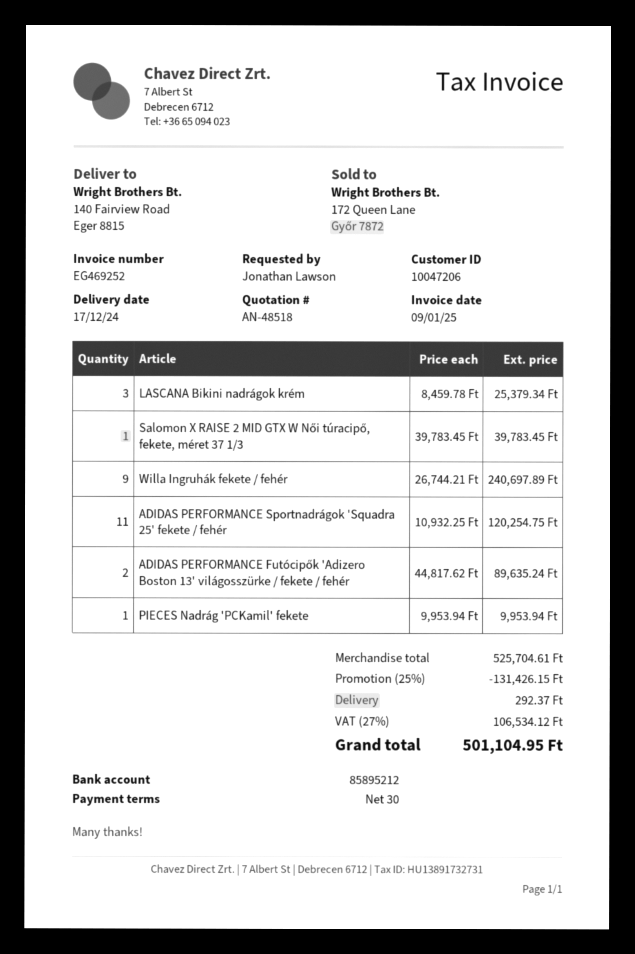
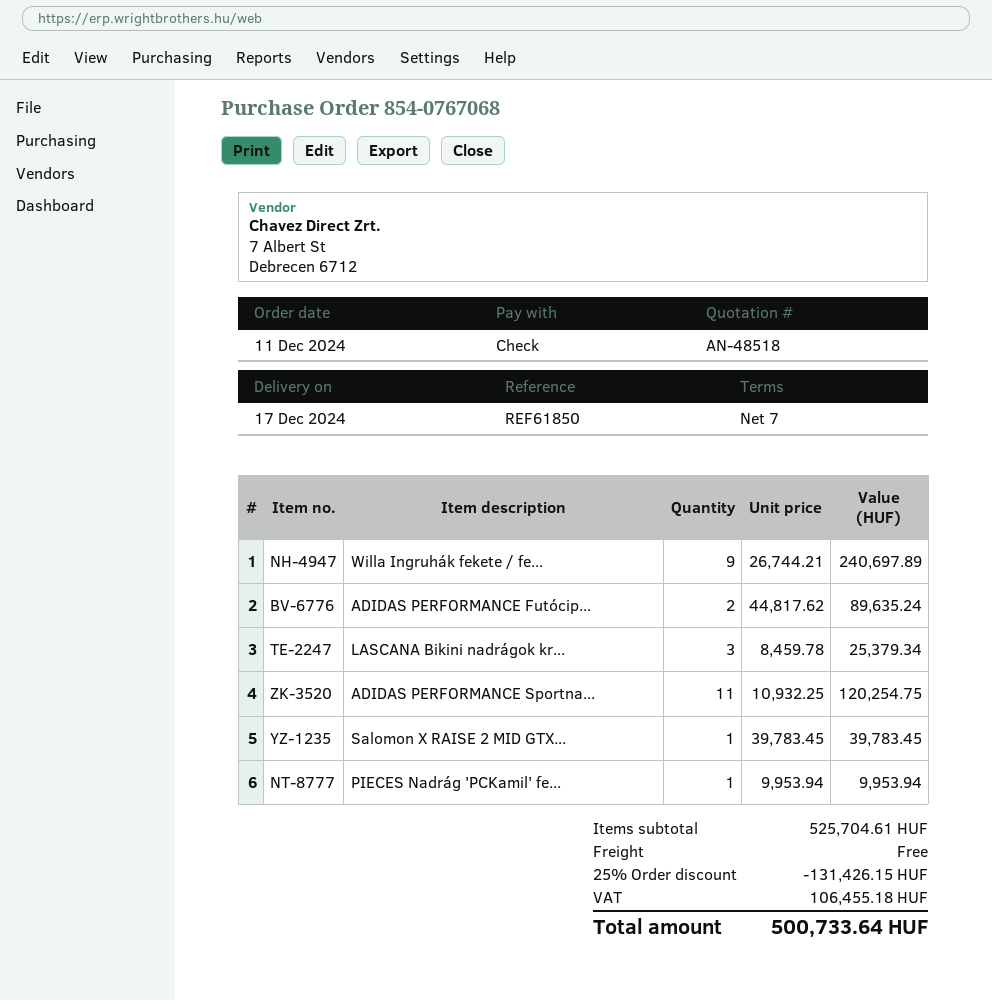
payment terms: 30 days -> 7 days
shipping: 292.37 -> 0.00
tax: 106534.12 -> 106455.18
total: 501104.95 -> 500733.64

